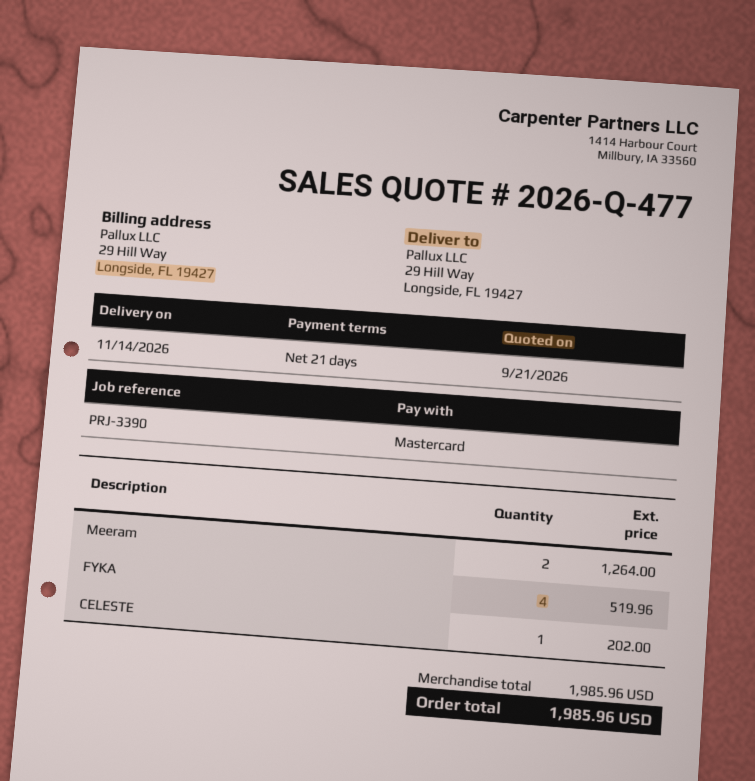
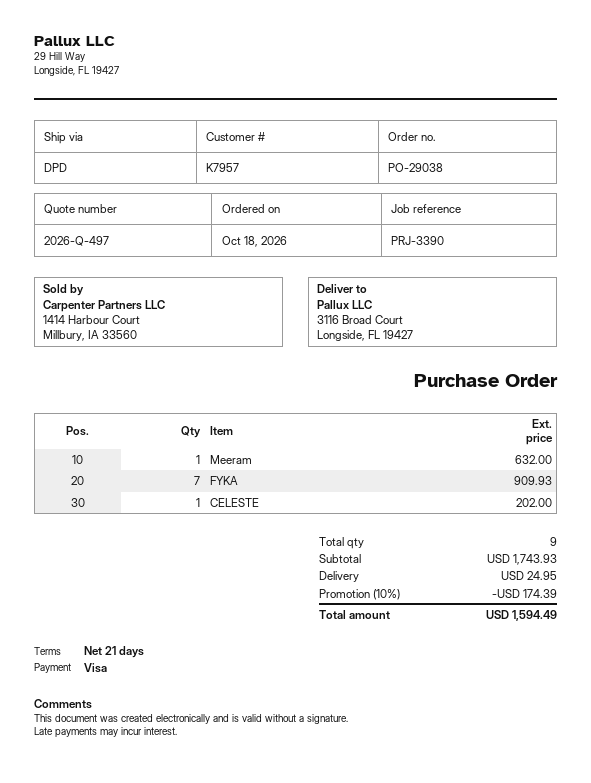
quote number: 2026-Q-477 -> 2026-Q-497
payment method: Mastercard -> Visa
ship to: 29 Hill Way, Longside, FL 19427 -> 3116 Broad Court, Longside, FL 19427
Meeram: 2 for 1264.00 -> 1 for 632.00
FYKA: 4 for 519.96 -> 7 for 909.93
subtotal: 1985.96 -> 1743.93
discount: none -> 10% = 174.39
shipping: none -> 24.95
total: 1985.96 -> 1594.49

